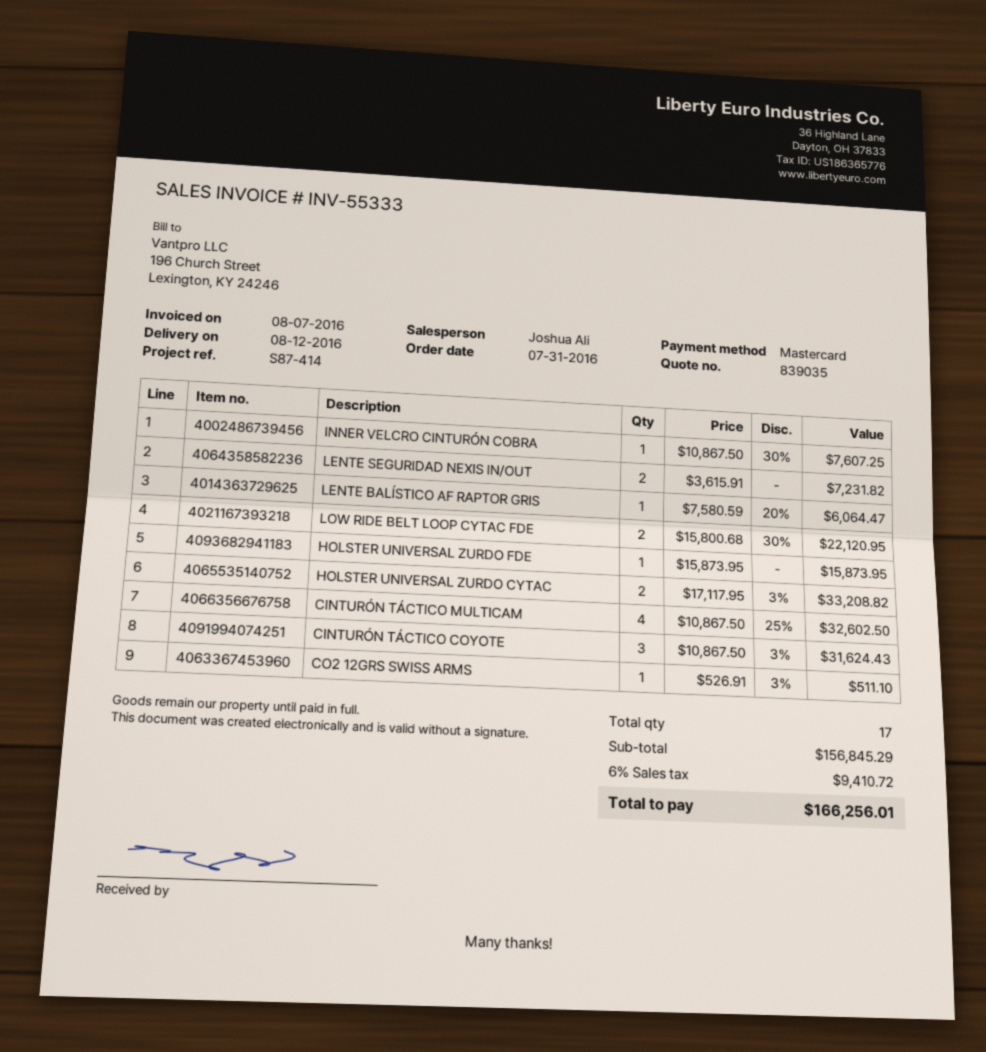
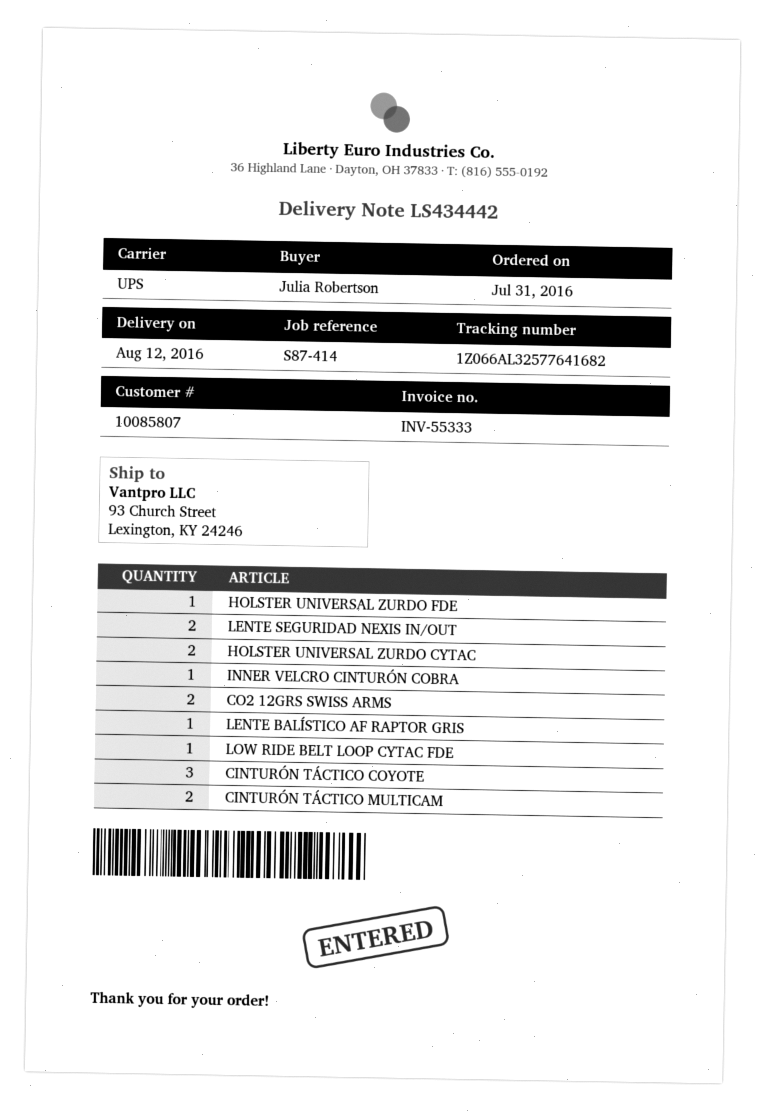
LOW RIDE BELT LOOP CYTAC FDE: 2 -> 1
CINTURÓN TÁCTICO MULTICAM: 4 -> 2
CO2 12GRS SWISS ARMS: 1 -> 2

